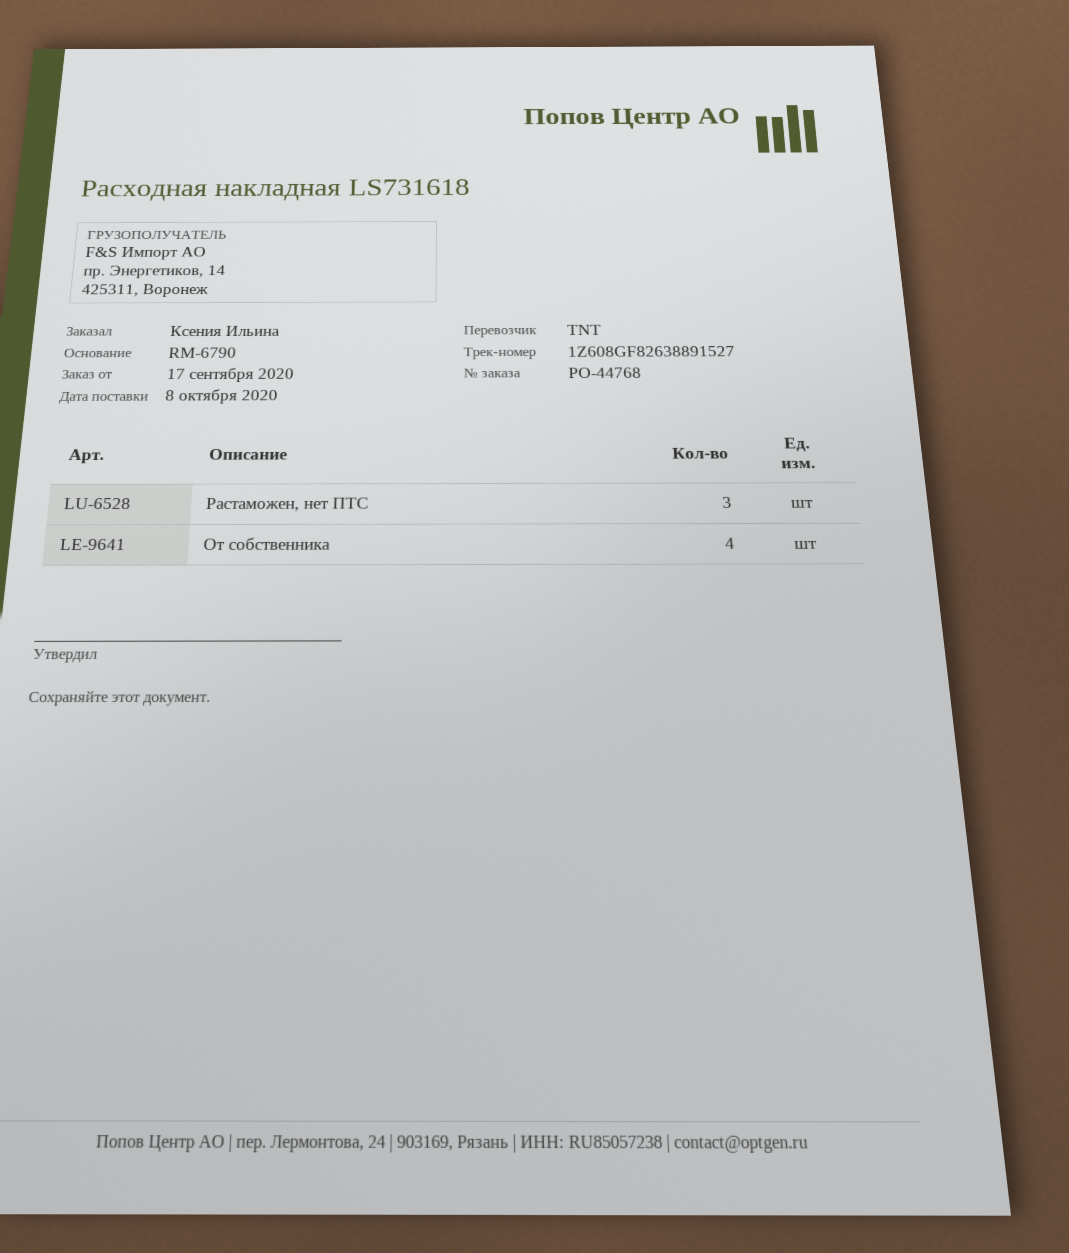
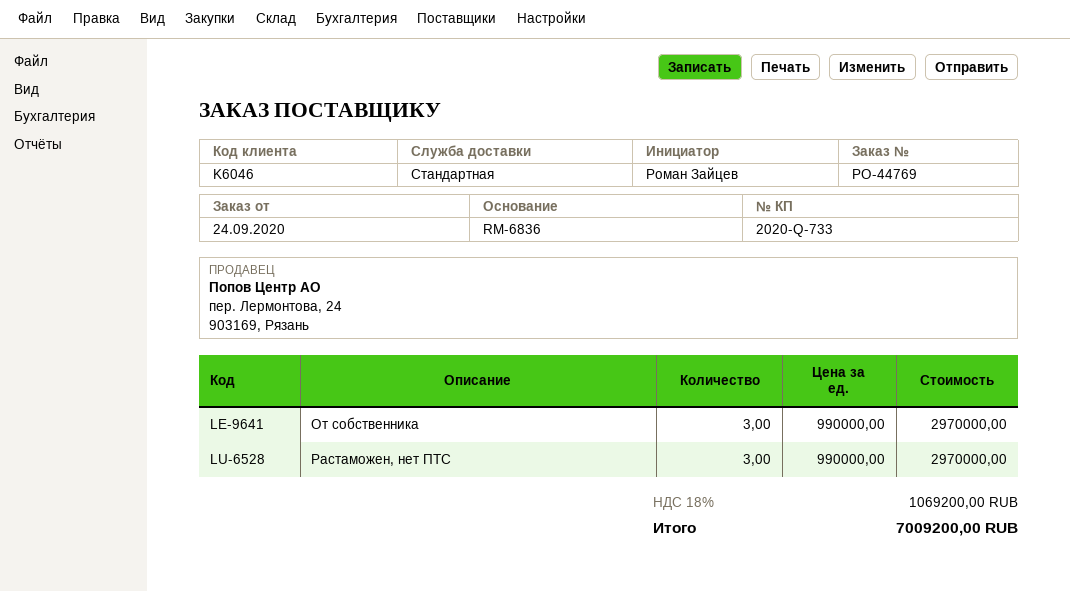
order number: PO-44768 -> PO-44769
order date: 2020-09-17 -> 2020-09-24
reference: RM-6790 -> RM-6836
ordered by: Ксения Ильина -> Роман Зайцев
shipping method: TNT -> standard
От собственника: 4 -> 3

